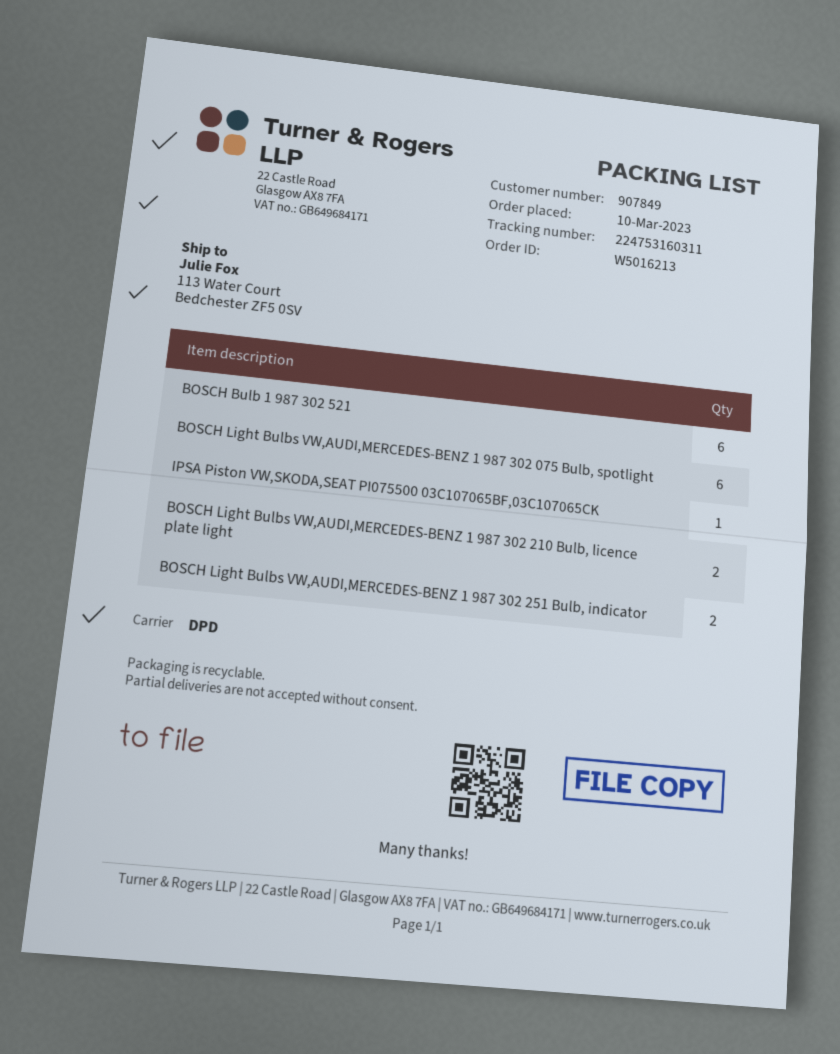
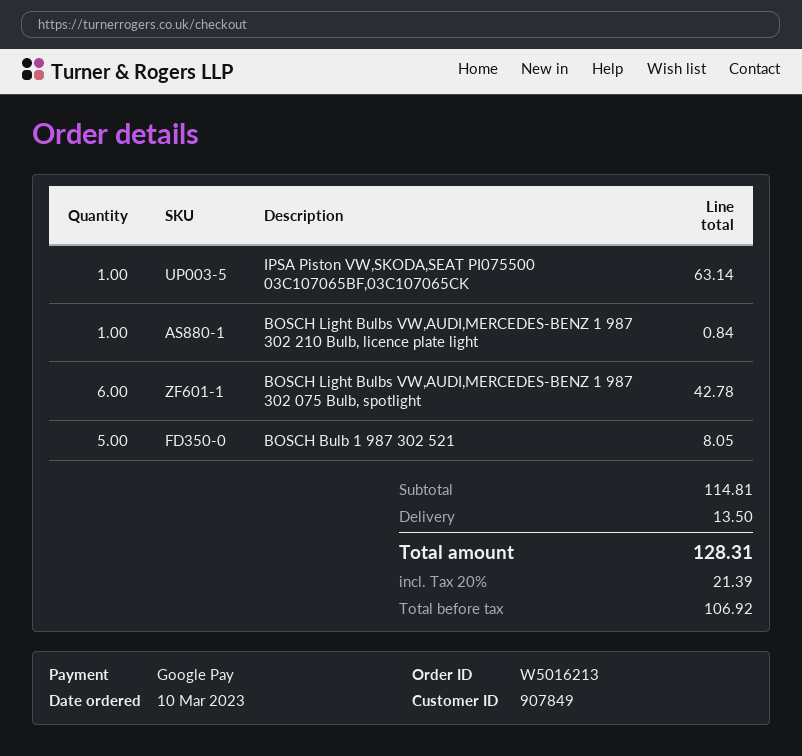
BOSCH Bulb 1 987 302 521: 6 -> 5
BOSCH Light Bulbs VW,AUDI,MERCEDES-BENZ 1 987 302 210 Bulb, licence plate light: 2 -> 1
BOSCH Light Bulbs VW,AUDI,MERCEDES-BENZ 1 987 302 251 Bulb, indicator: 2 -> none

